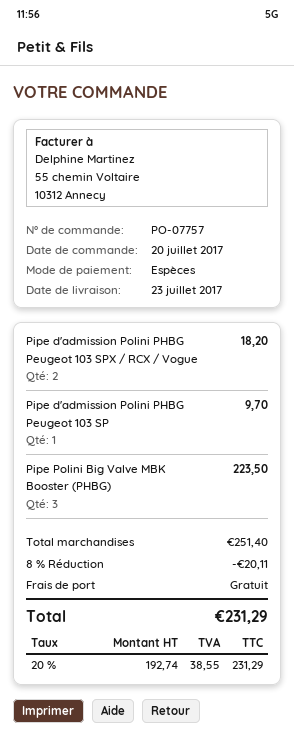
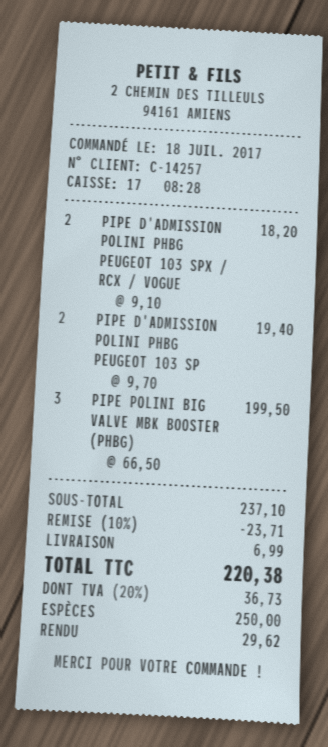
order date: 2017-07-20 -> 2017-07-18
Pipe d'admission Polini PHBG Peugeot 103 SP: 1 for 9.70 -> 2 for 19.40
Pipe Polini Big Valve MBK Booster (PHBG): 3 for 223.50 -> 3 for 199.50
subtotal: 251.40 -> 237.10
discount: 8% = 20.11 -> 10% = 23.71
shipping: 0.00 -> 6.99
tax: 20% = 38.55 -> 20% = 36.73
total: 231.29 -> 220.38

